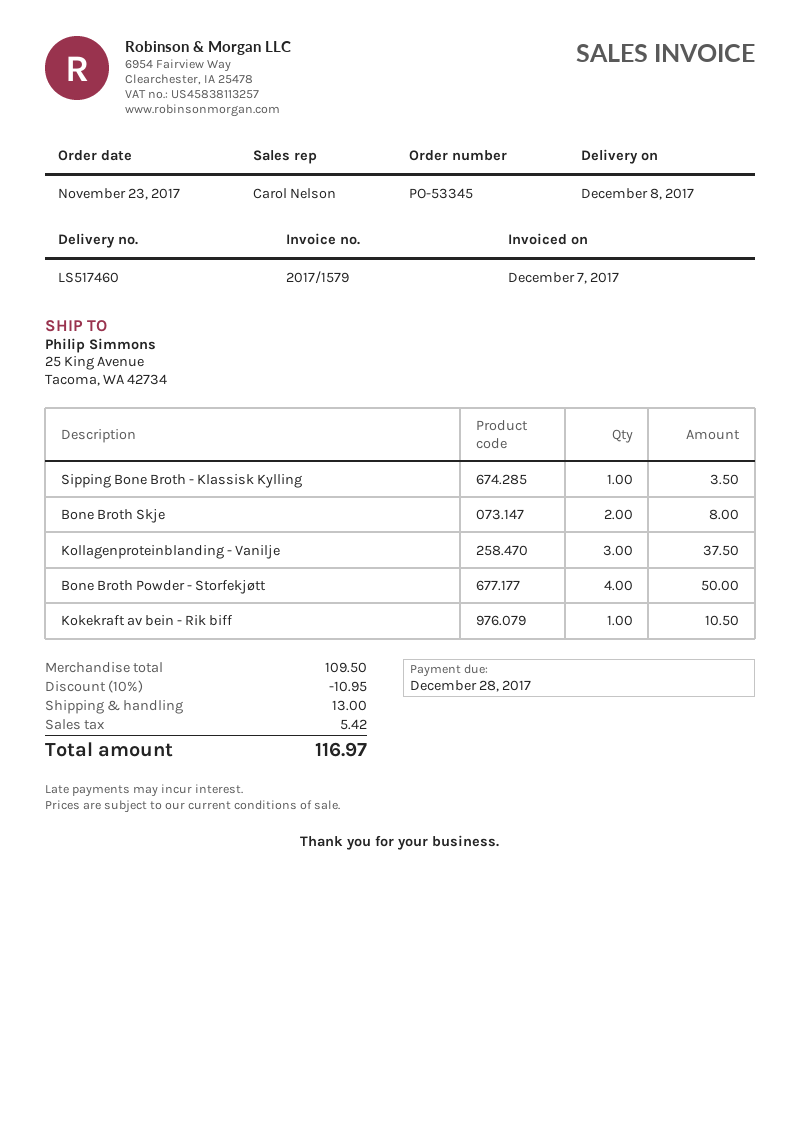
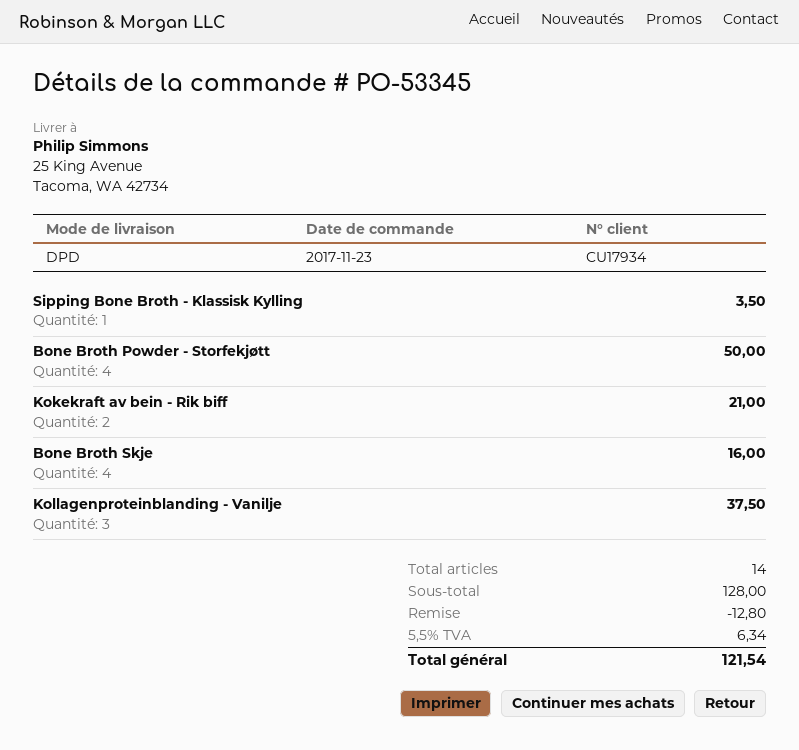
Bone Broth Skje: 2 for 8.00 -> 4 for 16.00
Kokekraft av bein - Rik biff: 1 for 10.50 -> 2 for 21.00
subtotal: 109.50 -> 128.00
discount: 10.95 -> 12.80
shipping: 13.00 -> none
tax: 5.42 -> 6.34
total: 116.97 -> 121.54

